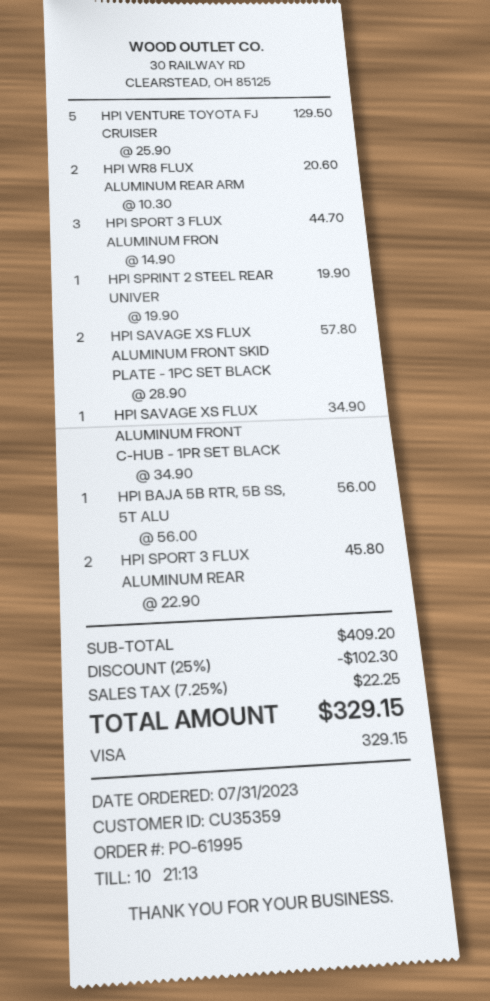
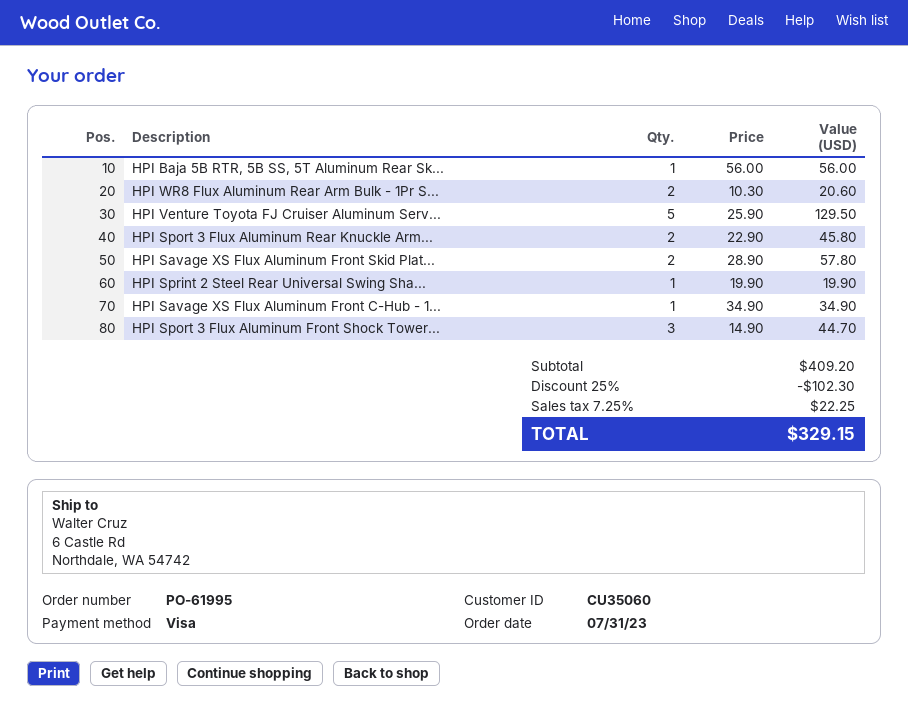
customer number: CU35359 -> CU35060

